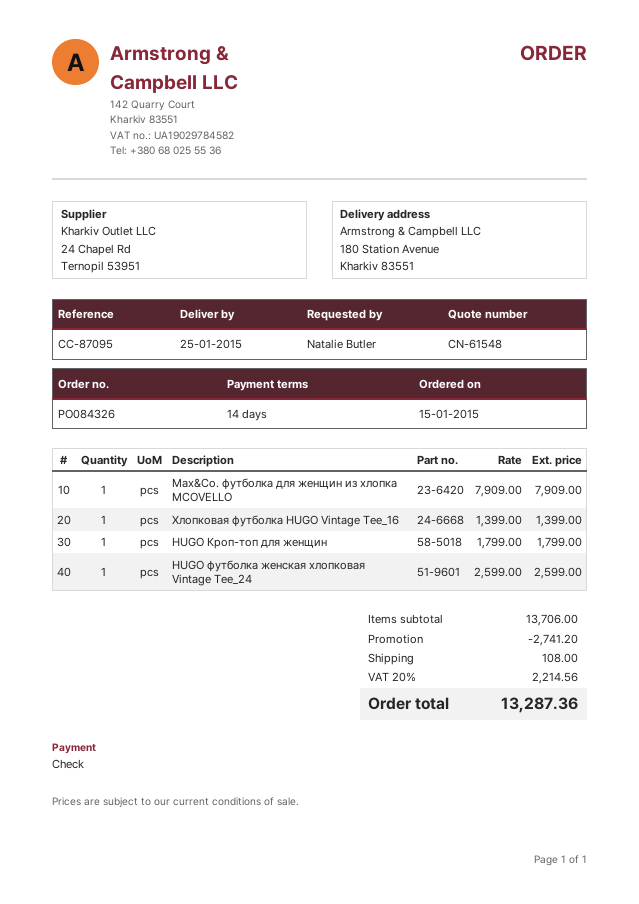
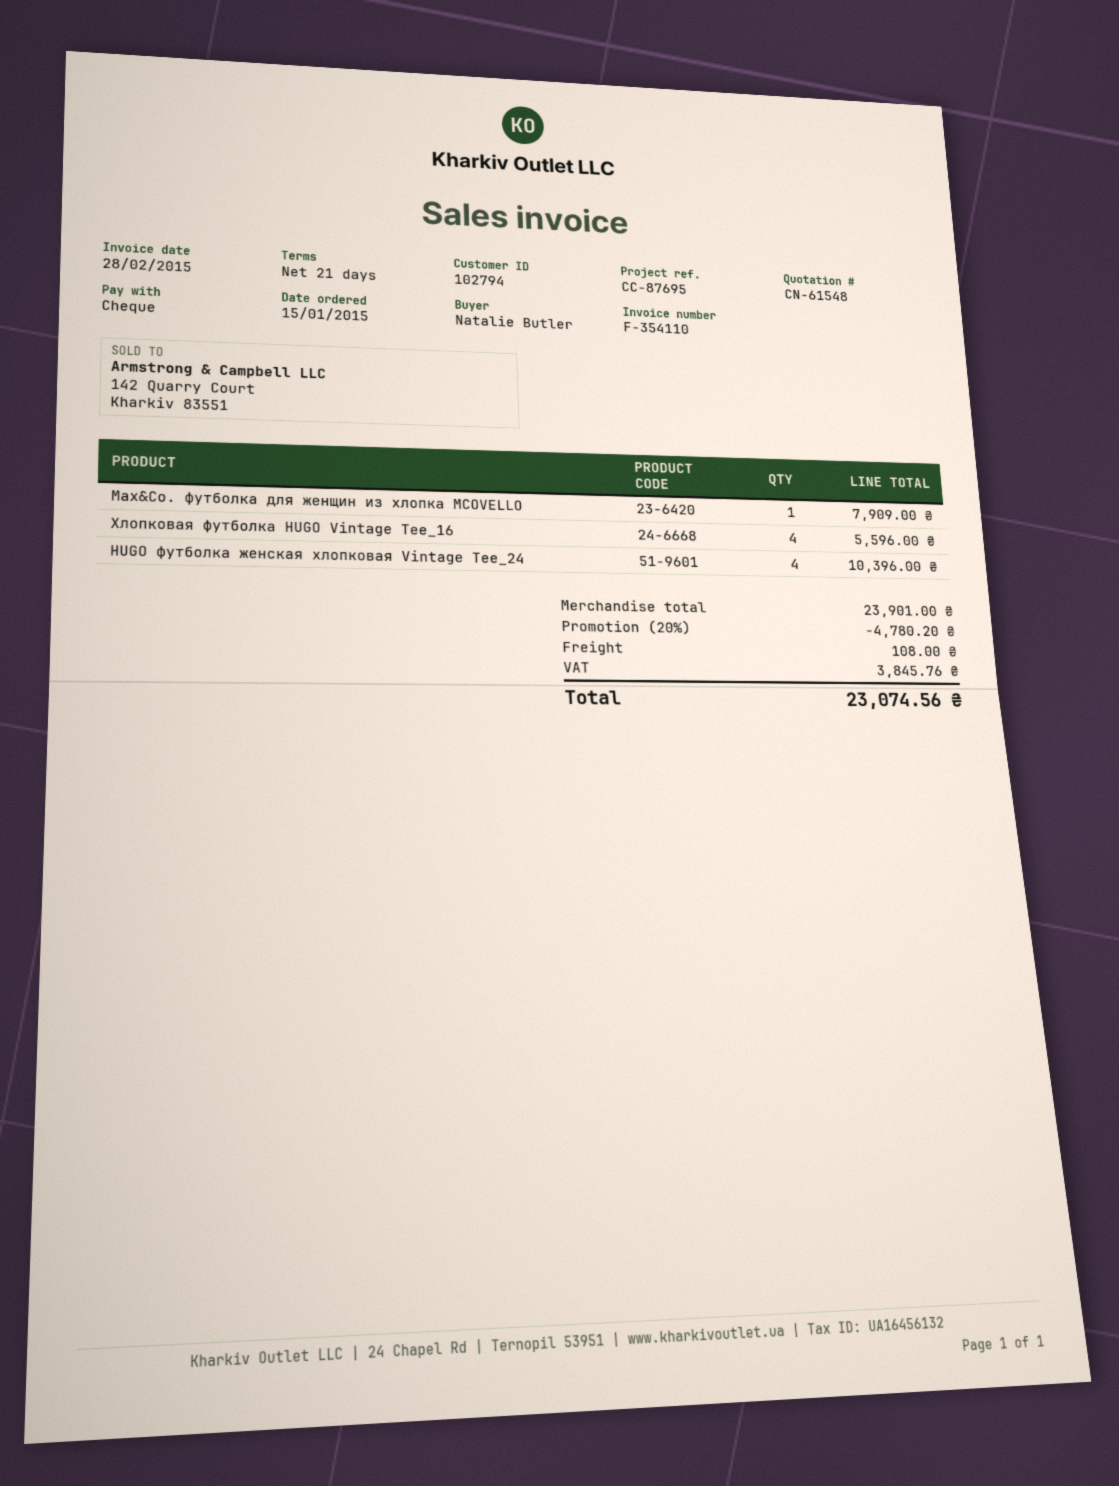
payment terms: 14 days -> 21 days
reference: CC-87095 -> CC-87695
Хлопковая футболка HUGO Vintage Tee_16: 1 for 1399.00 -> 4 for 5596.00
HUGO Кроп-топ для женщин: 1 for 1799.00 -> none
HUGO футболка женская хлопковая Vintage Tee_24: 1 for 2599.00 -> 4 for 10396.00
subtotal: 13706.00 -> 23901.00
discount: 2741.20 -> 4780.20
tax: 2214.56 -> 3845.76
total: 13287.36 -> 23074.56

